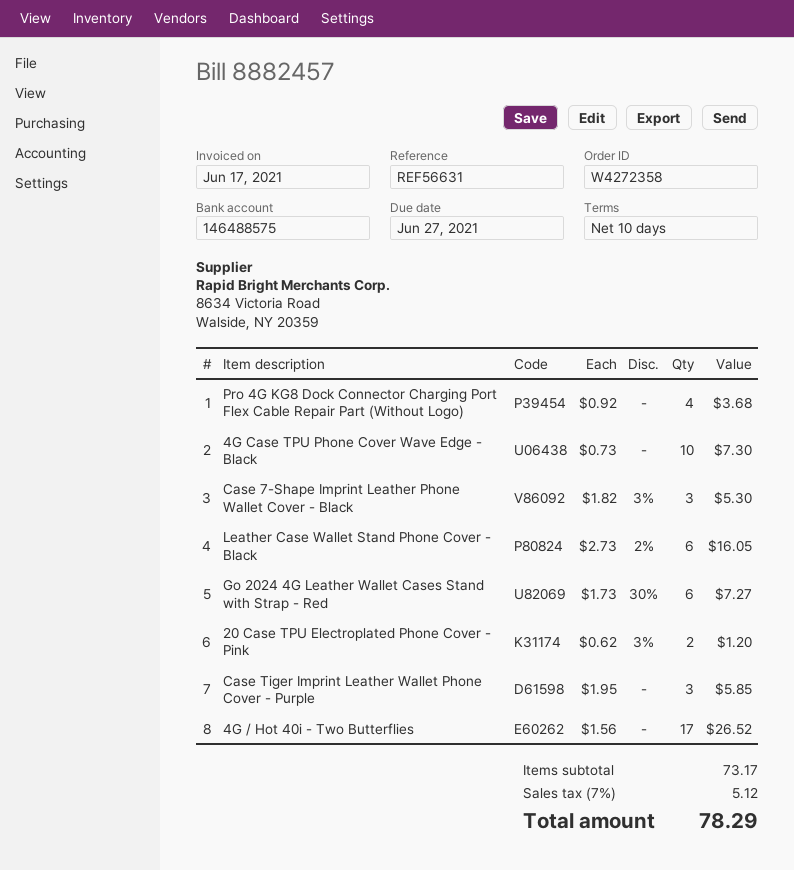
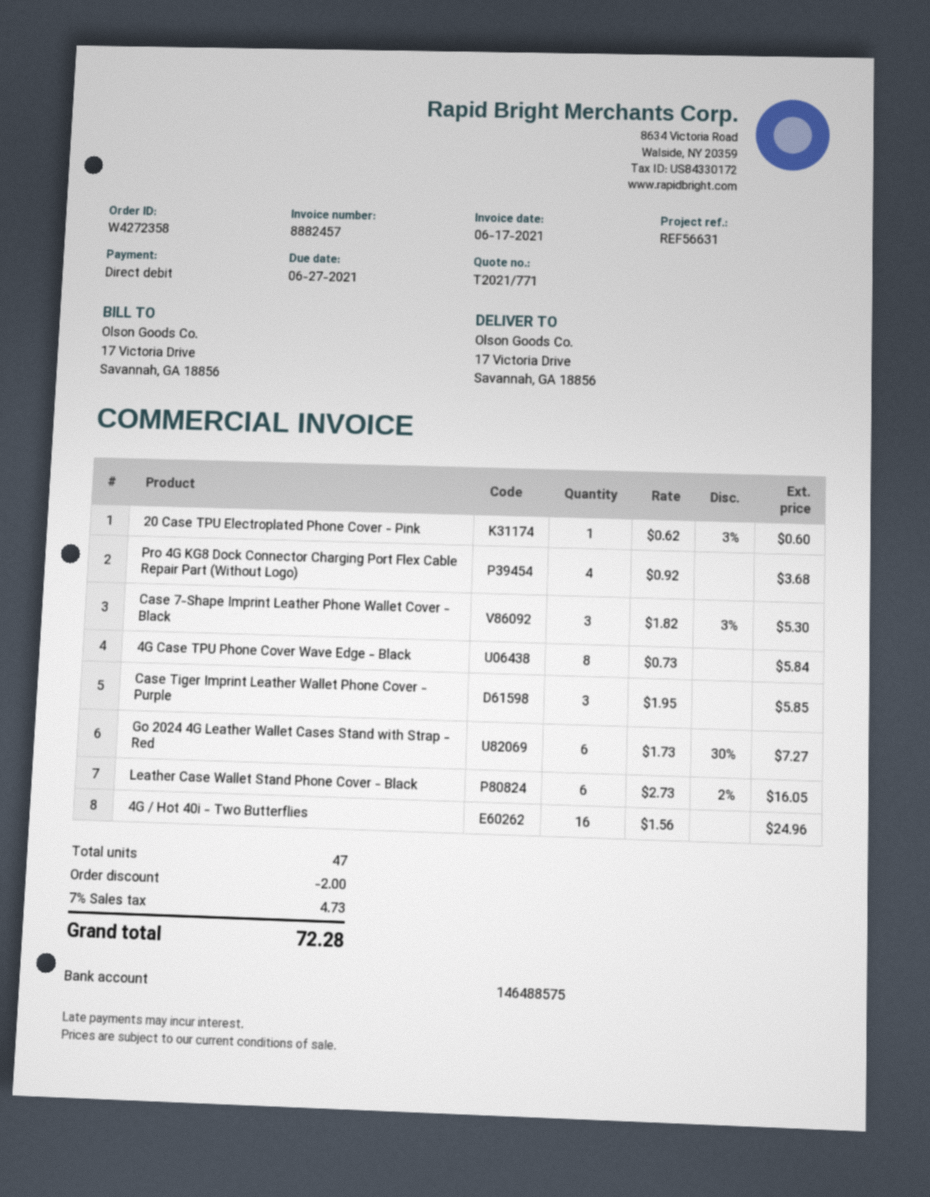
4G Case TPU Phone Cover Wave Edge - Black: 10 x 0.73 = 7.30 -> 8 x 0.73 = 5.84
20 Case TPU Electroplated Phone Cover - Pink: 2 x 0.62 - 3% = 1.20 -> 1 x 0.62 - 3% = 0.60
4G / Hot 40i - Two Butterflies: 17 x 1.56 = 26.52 -> 16 x 1.56 = 24.96
discount: none -> 2.00
tax: 7% = 5.12 -> 7% = 4.73
total: 78.29 -> 72.28

